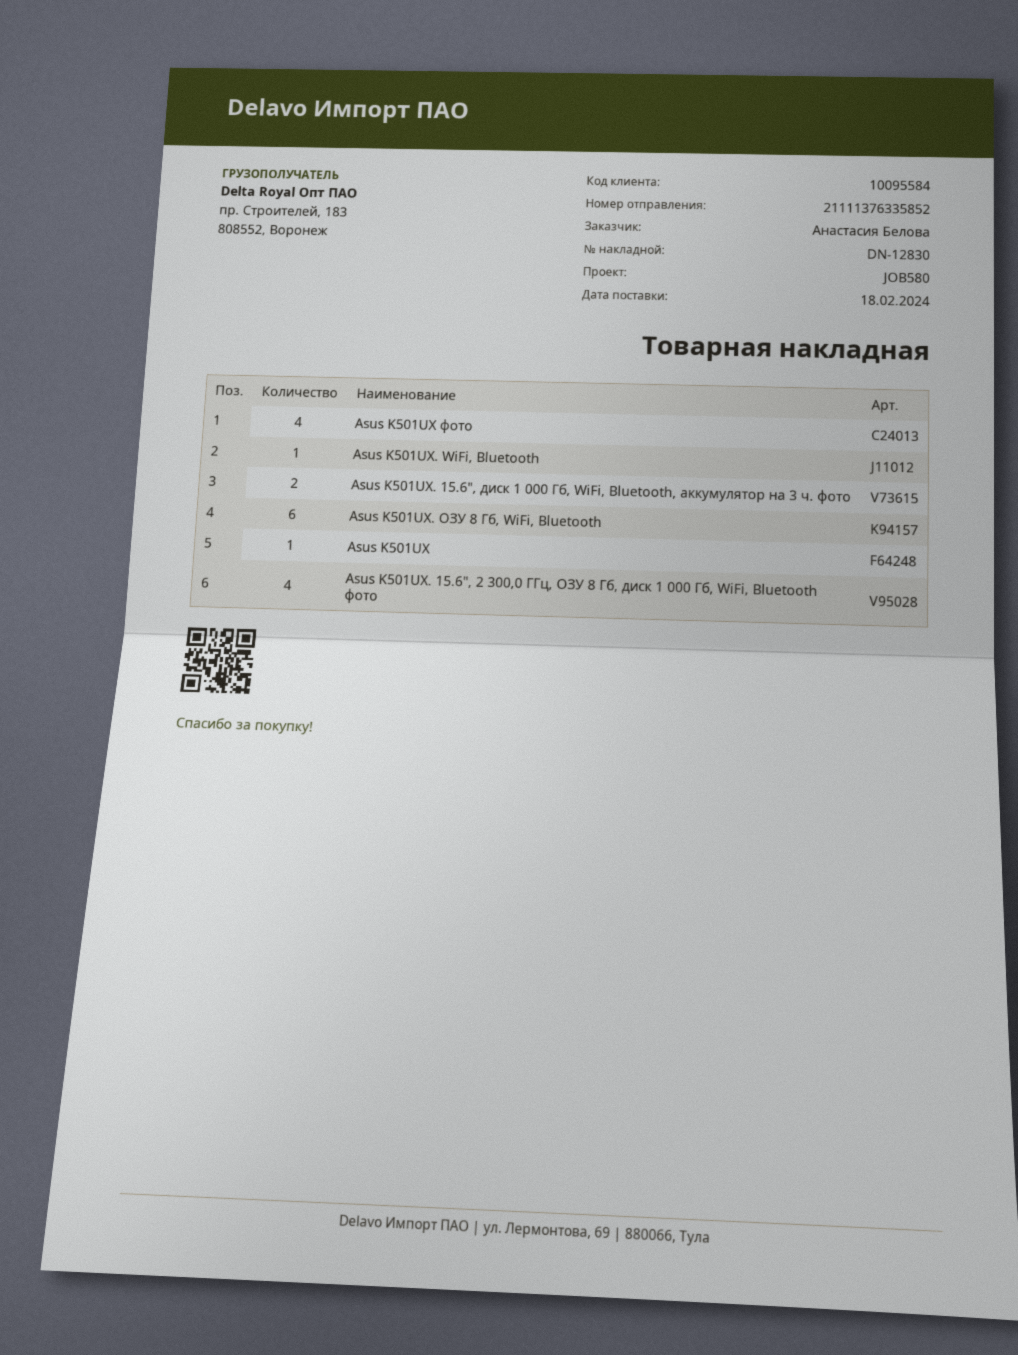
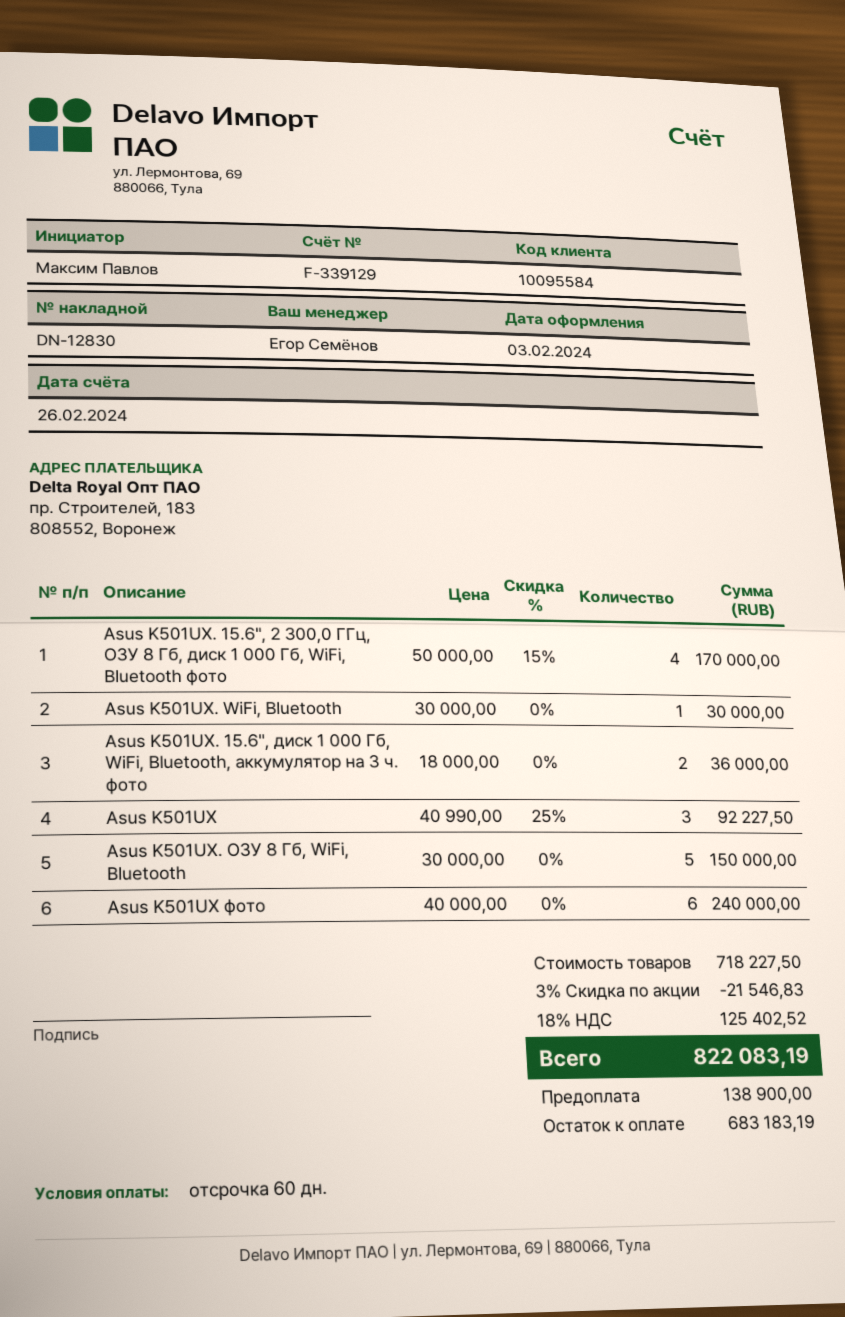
ordered by: Анастасия Белова -> Максим Павлов
Asus K501UX фото: 4 -> 6
Asus K501UX. ОЗУ 8 Гб, WiFi, Bluetooth: 6 -> 5
Asus K501UX: 1 -> 3

